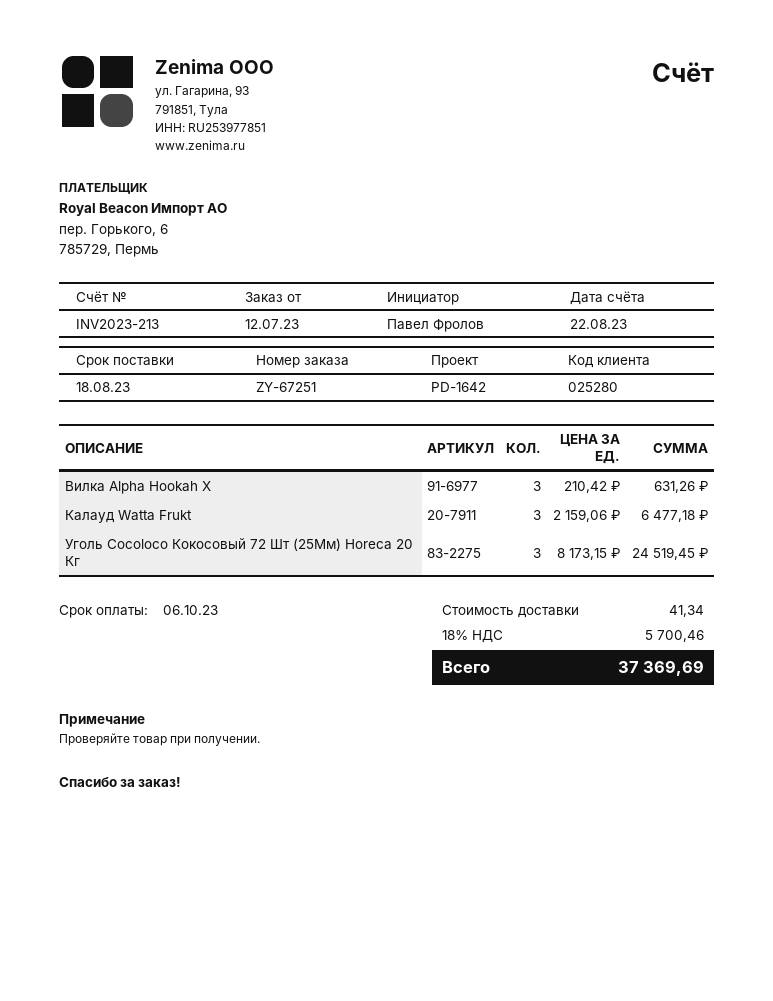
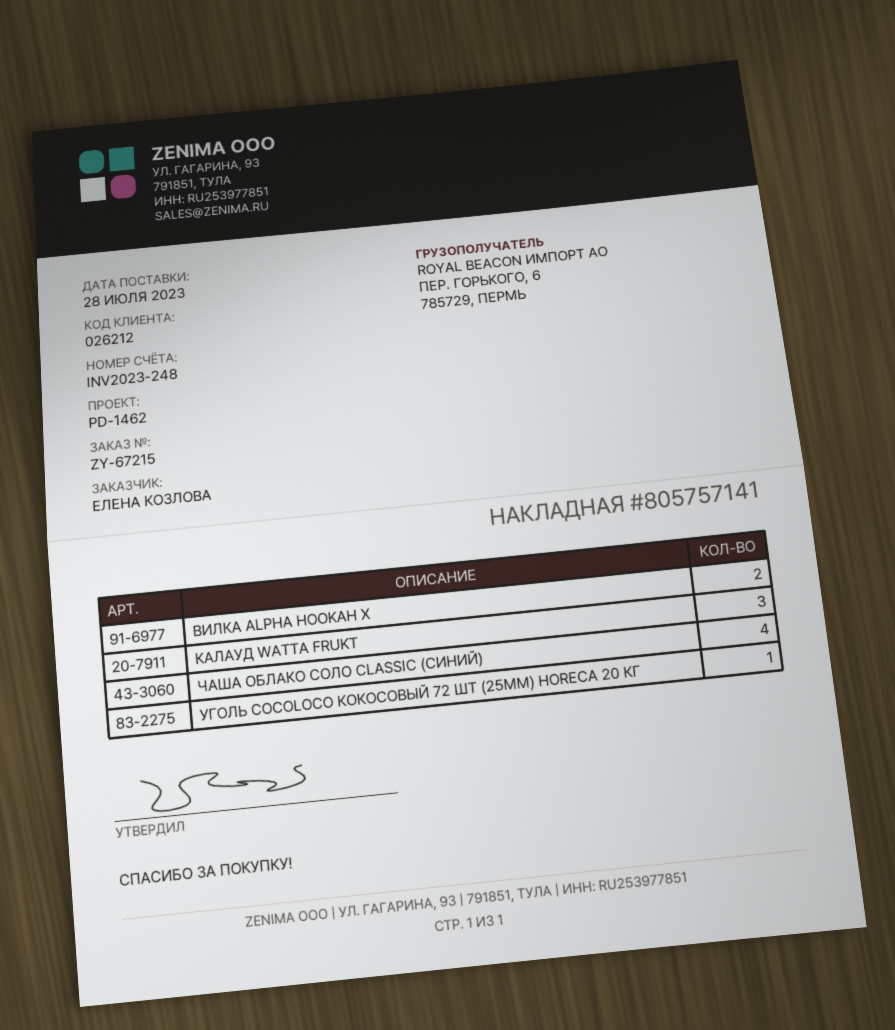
order number: ZY-67251 -> ZY-67215
delivery date: 2023-08-18 -> 2023-07-28
invoice number: INV2023-213 -> INV2023-248
customer number: 025280 -> 026212
reference: PD-1642 -> PD-1462
ordered by: Павел Фролов -> ЕЛЕНА КОЗЛОВА
Вилка Alpha Hookah X: 3 -> 2
Уголь Cocoloco Кокосовый 72 Шт (25Мм) Horeca 20 Кг: 3 -> 1
ЧАША ОБЛАКО СОЛО CLASSIC (СИНИЙ): none -> 4

